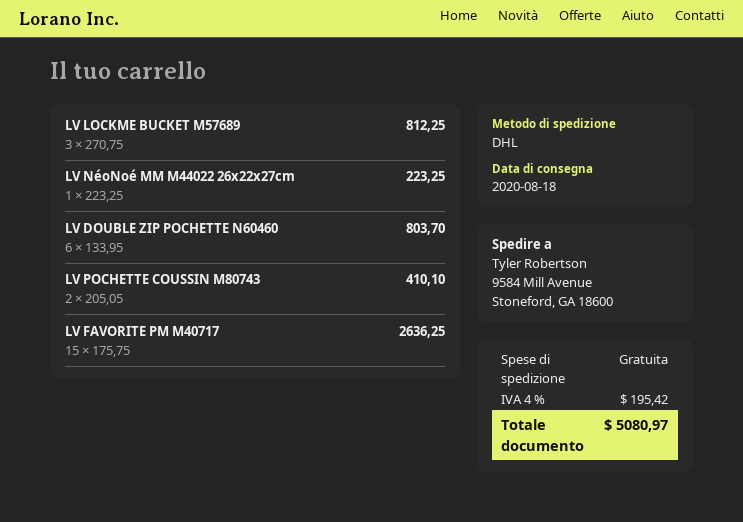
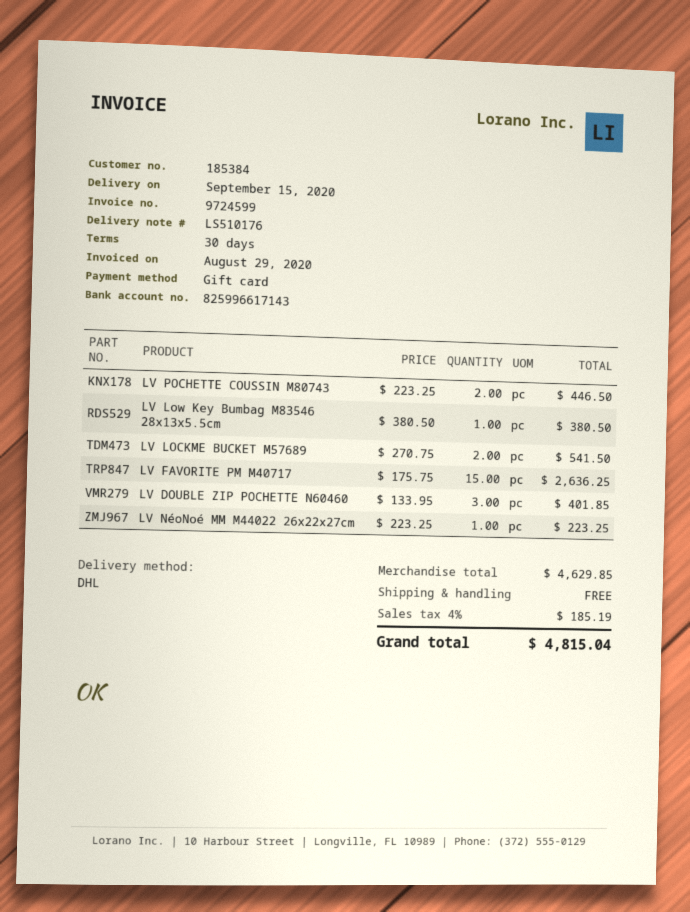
delivery date: 2020-08-18 -> 2020-09-15
LV LOCKME BUCKET M57689: 3 x 270.75 = 812.25 -> 2 x 270.75 = 541.50
LV DOUBLE ZIP POCHETTE N60460: 6 x 133.95 = 803.70 -> 3 x 133.95 = 401.85
LV POCHETTE COUSSIN M80743: 2 x 205.05 = 410.10 -> 2 x 223.25 = 446.50
LV Low Key Bumbag M83546 28x13x5.5cm: none -> 1 x 380.50 = 380.50
tax: 4% = 195.42 -> 4% = 185.19
total: 5080.97 -> 4815.04

